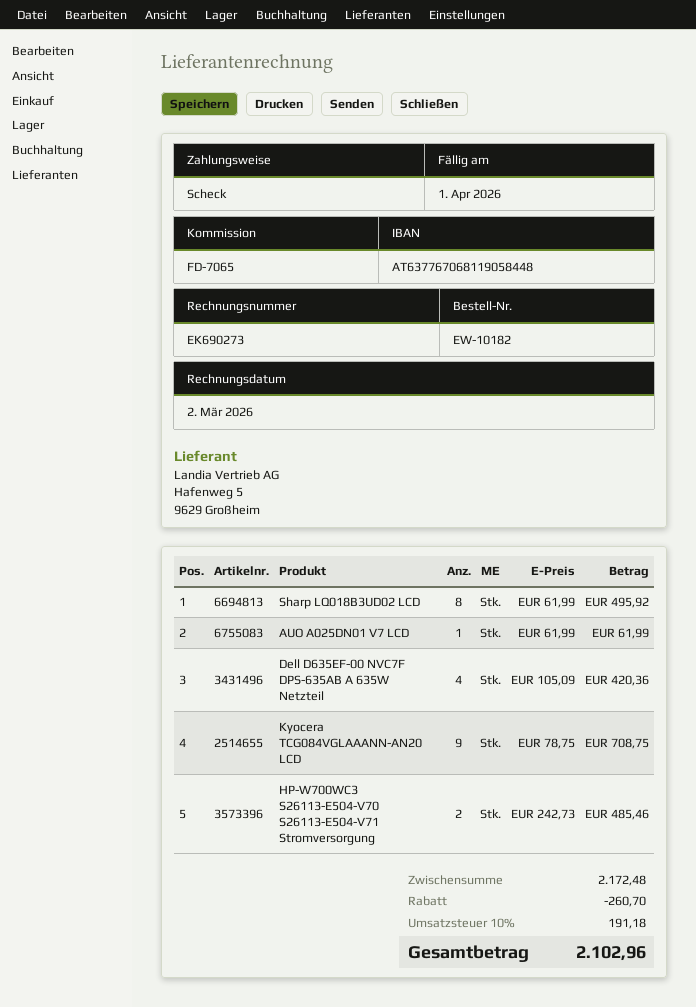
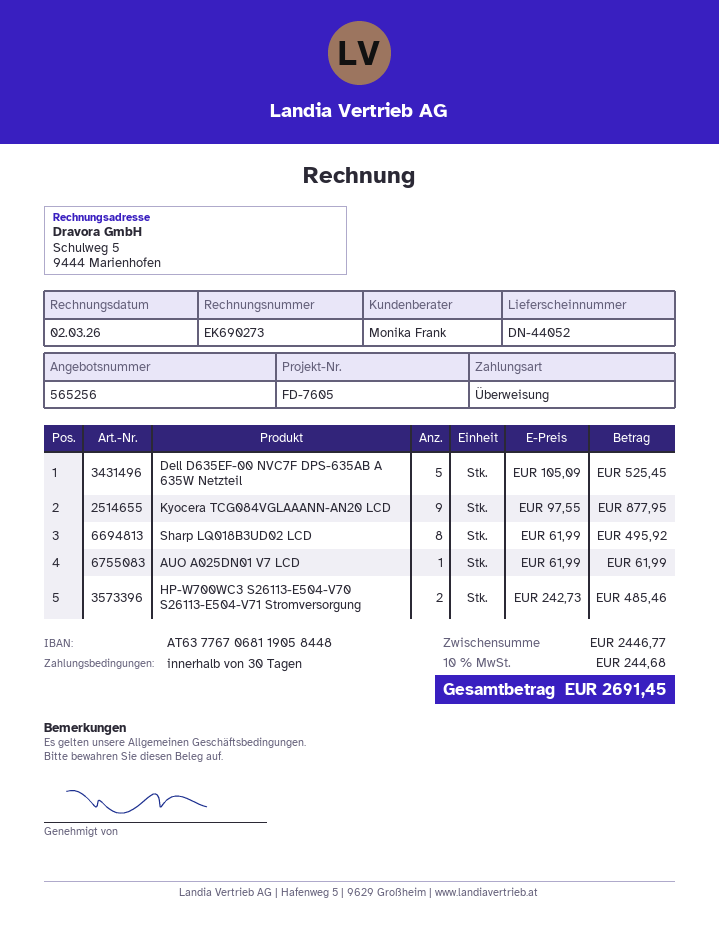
reference: FD-7065 -> FD-7605
payment method: cheque -> bank transfer
Dell D635EF-00 NVC7F DPS-635AB A 635W Netzteil: 4 x 105.09 = 420.36 -> 5 x 105.09 = 525.45
Kyocera TCG084VGLAAANN-AN20 LCD: 9 x 78.75 = 708.75 -> 9 x 97.55 = 877.95
subtotal: 2172.48 -> 2446.77
discount: 260.70 -> none
tax: 10% = 191.18 -> 10% = 244.68
total: 2102.96 -> 2691.45

